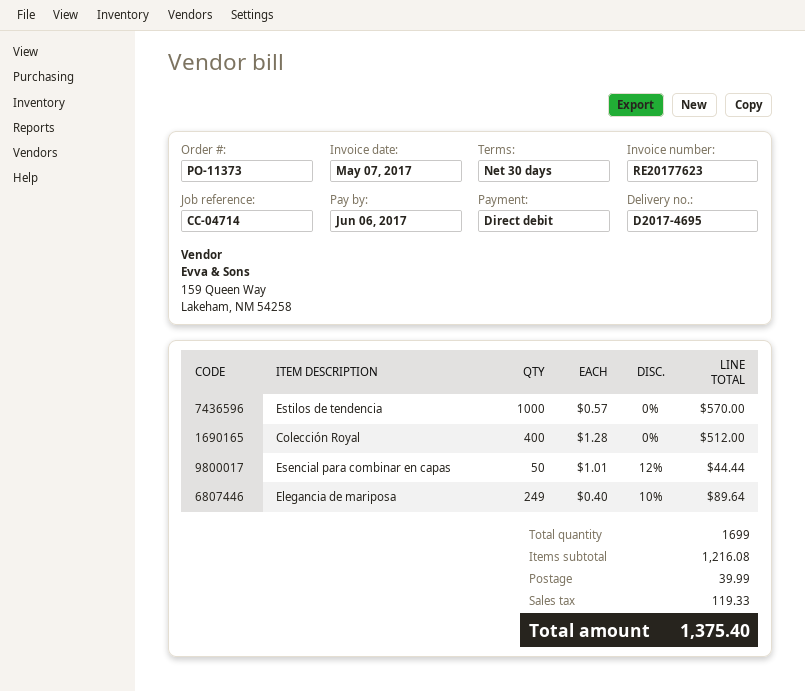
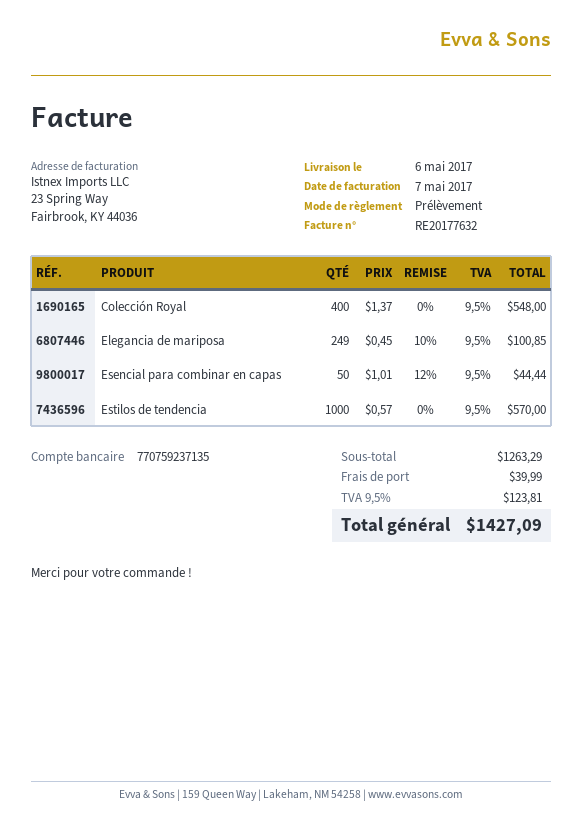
invoice number: RE20177623 -> RE20177632
Colección Royal: 400 x 1.28 = 512.00 -> 400 x 1.37 = 548.00
Elegancia de mariposa: 249 x 0.40 - 10% = 89.64 -> 249 x 0.45 - 10% = 100.85
subtotal: 1216.08 -> 1263.29
tax: 119.33 -> 123.81
total: 1375.40 -> 1427.09

